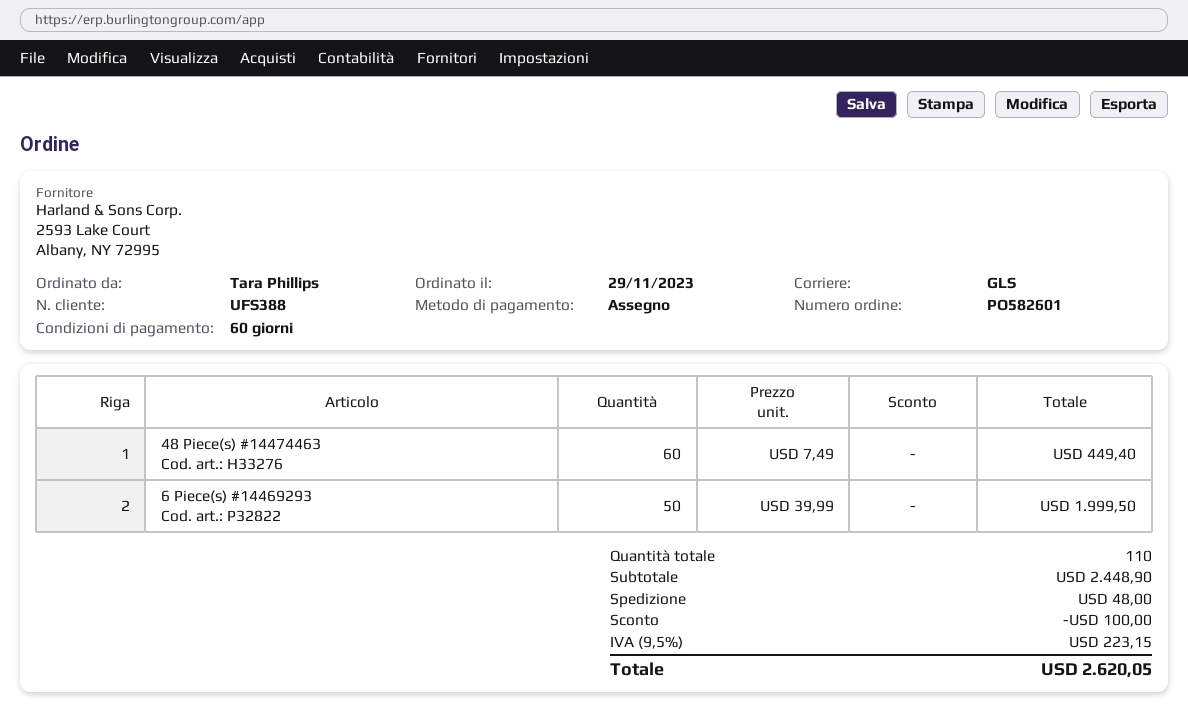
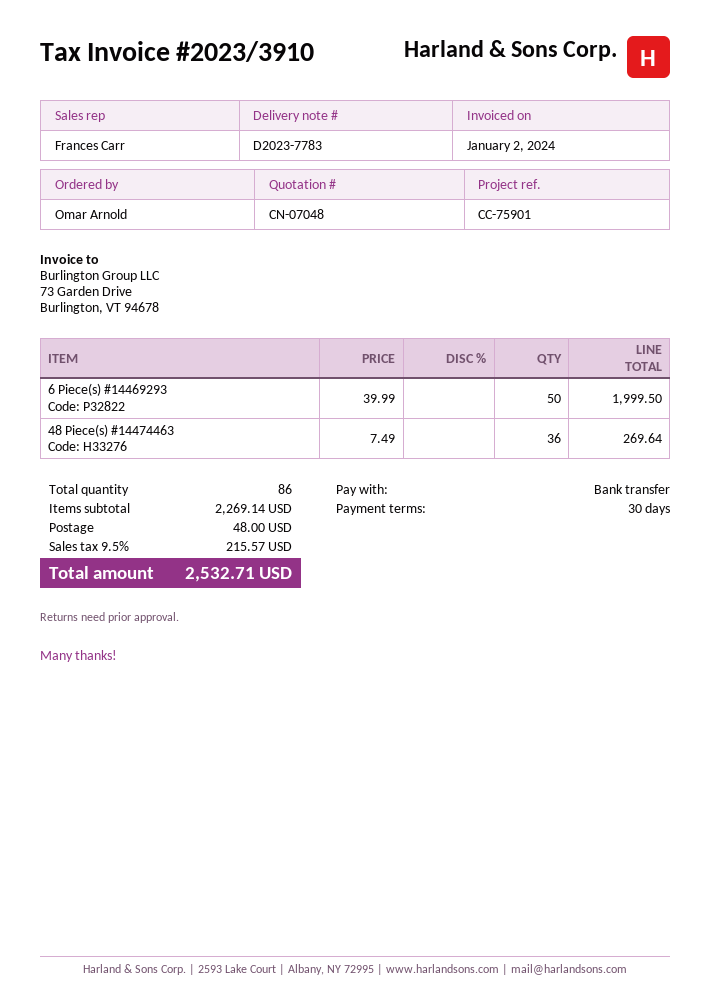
payment terms: 60 days -> 30 days
ordered by: Tara Phillips -> Omar Arnold
payment method: cheque -> bank transfer
48 Piece(s) #14474463: 60 x 7.49 = 449.40 -> 36 x 7.49 = 269.64
total quantity: 110 -> 86
subtotal: 2448.90 -> 2269.14
discount: 100.00 -> none
tax: 9.5% = 223.15 -> 9.5% = 215.57
total: 2620.05 -> 2532.71

